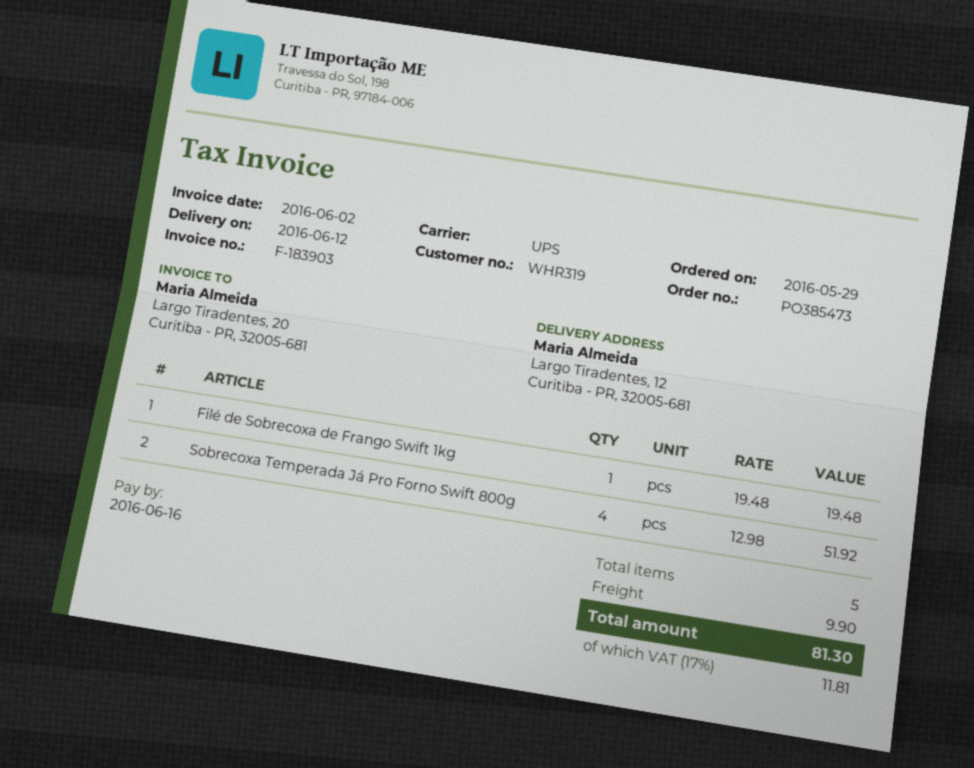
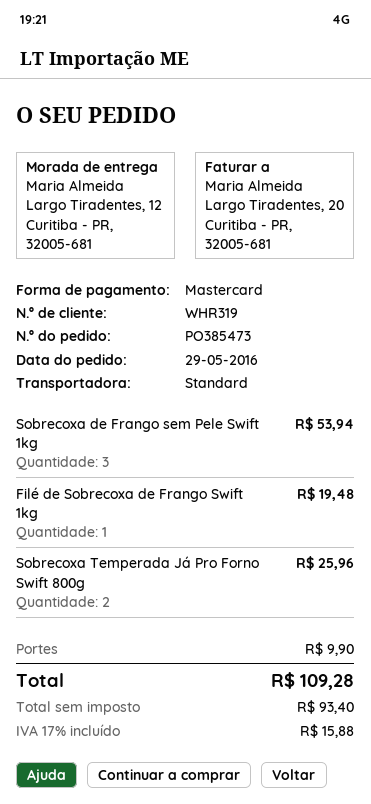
shipping method: UPS -> standard
Sobrecoxa Temperada Já Pro Forno Swift 800g: 4 for 51.92 -> 2 for 25.96
Sobrecoxa de Frango sem Pele Swift 1kg: none -> 3 for 53.94
tax: 17% = 11.81 -> 17% = 15.88
total: 81.30 -> 109.28

